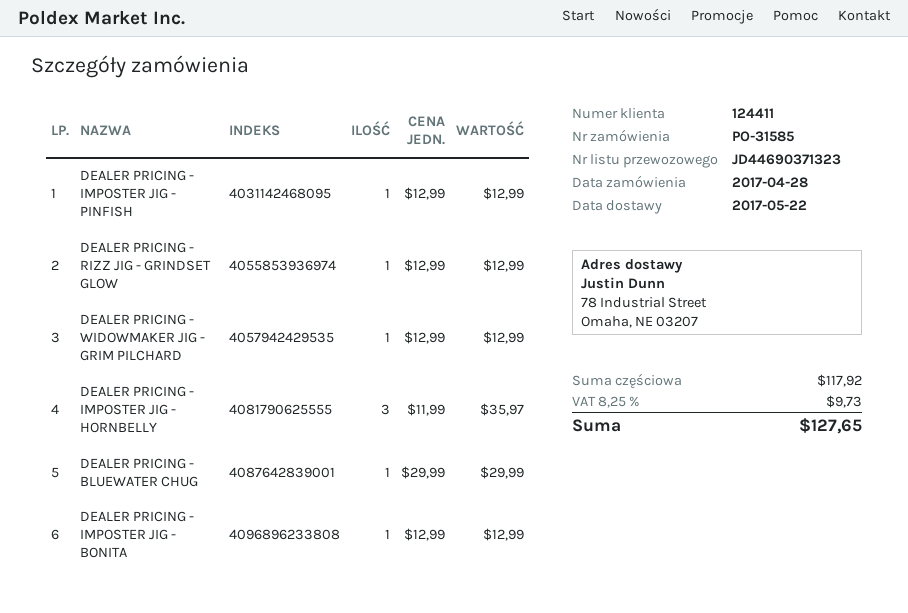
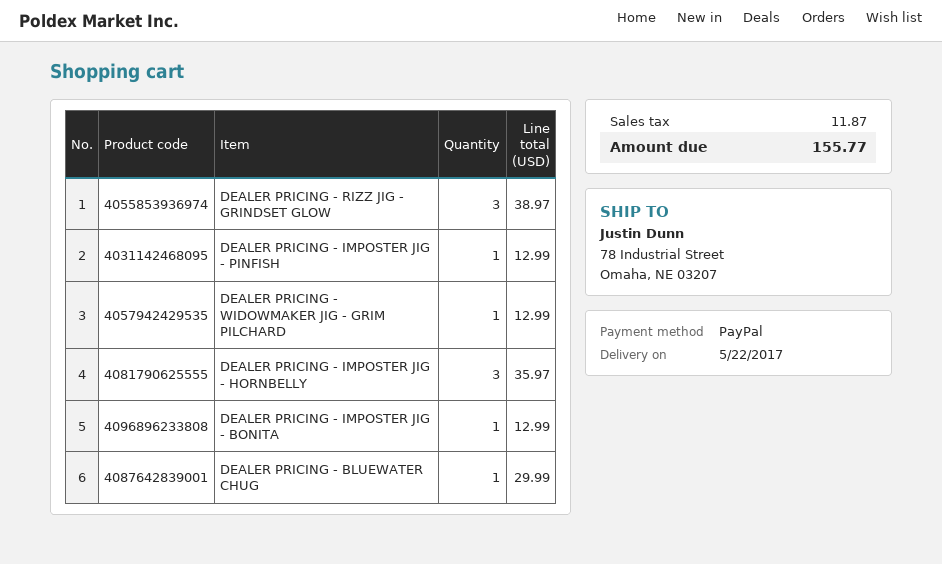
DEALER PRICING - RIZZ JIG - GRINDSET GLOW: 1 for 12.99 -> 3 for 38.97
tax: 9.73 -> 11.87
total: 127.65 -> 155.77

